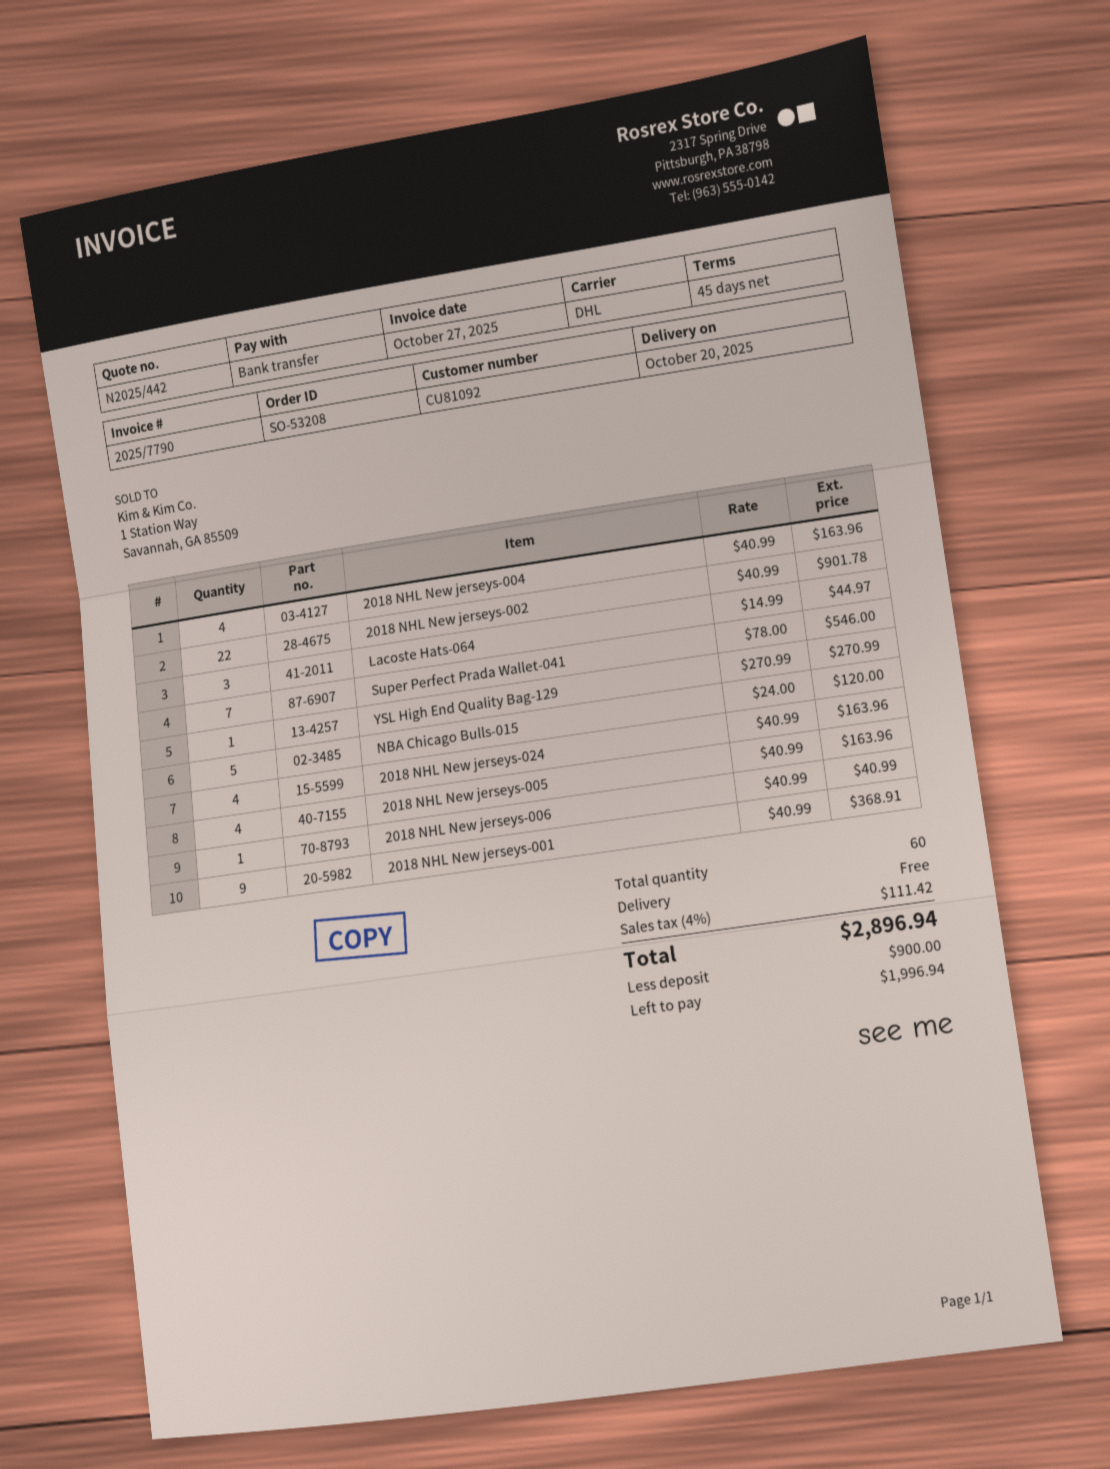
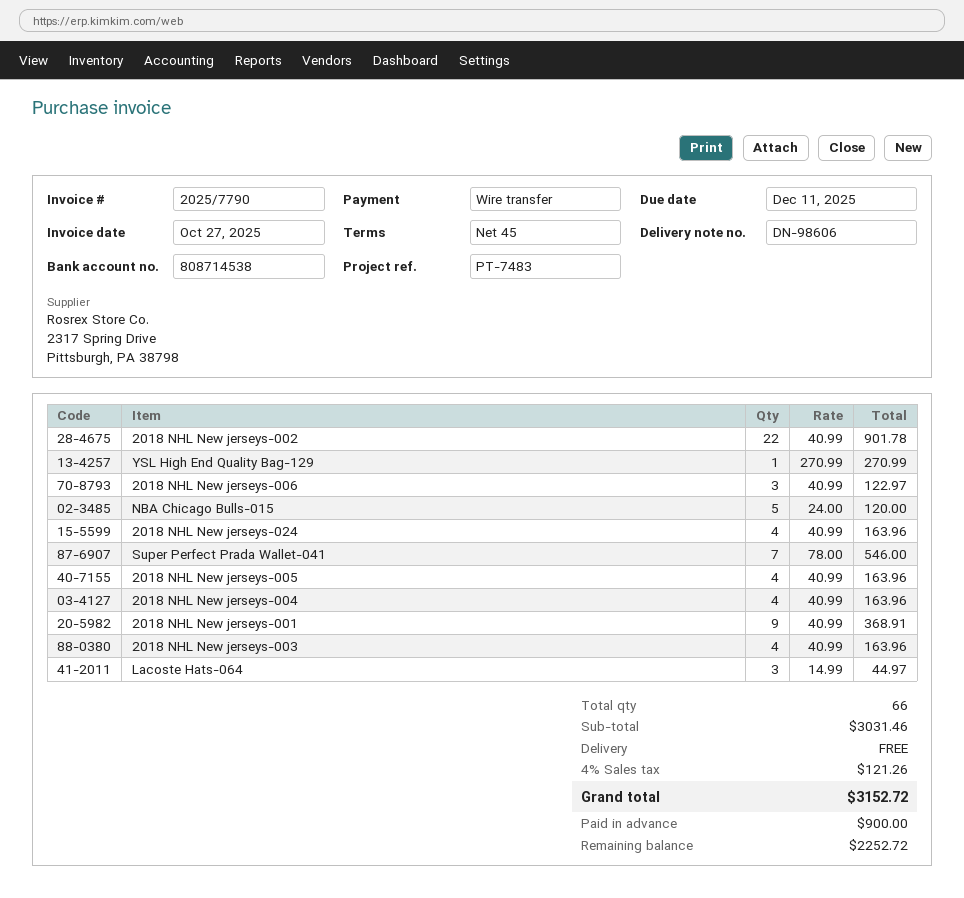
2018 NHL New jerseys-006: 1 x 40.99 = 40.99 -> 3 x 40.99 = 122.97
2018 NHL New jerseys-003: none -> 4 x 40.99 = 163.96
total quantity: 60 -> 66
tax: 4% = 111.42 -> 4% = 121.26
total: 2896.94 -> 3152.72
balance: 1996.94 -> 2252.72

